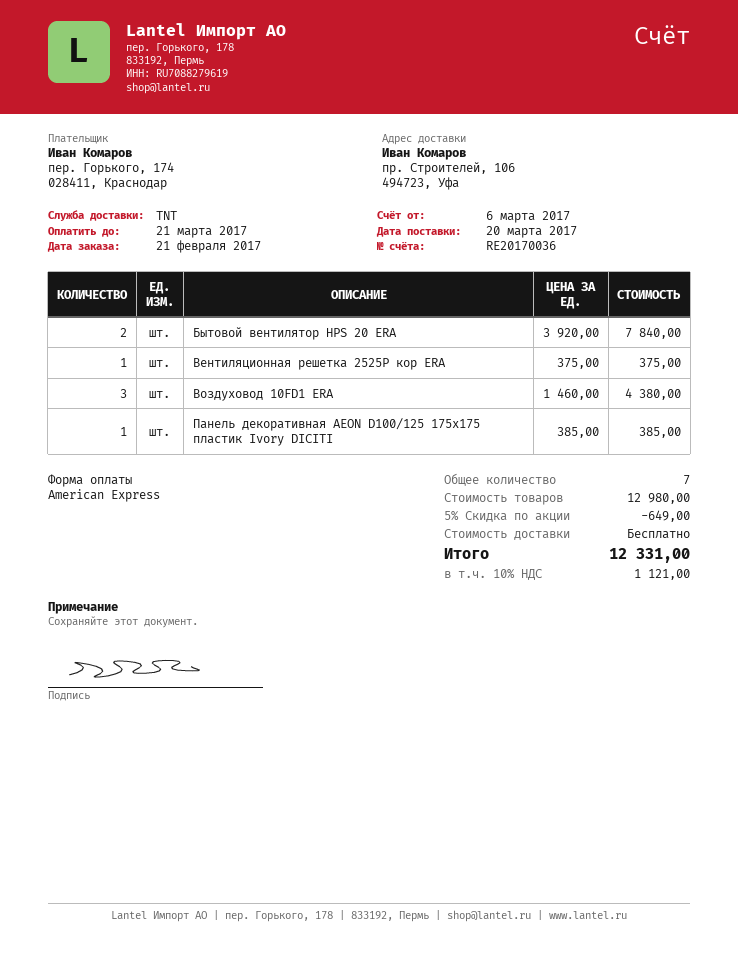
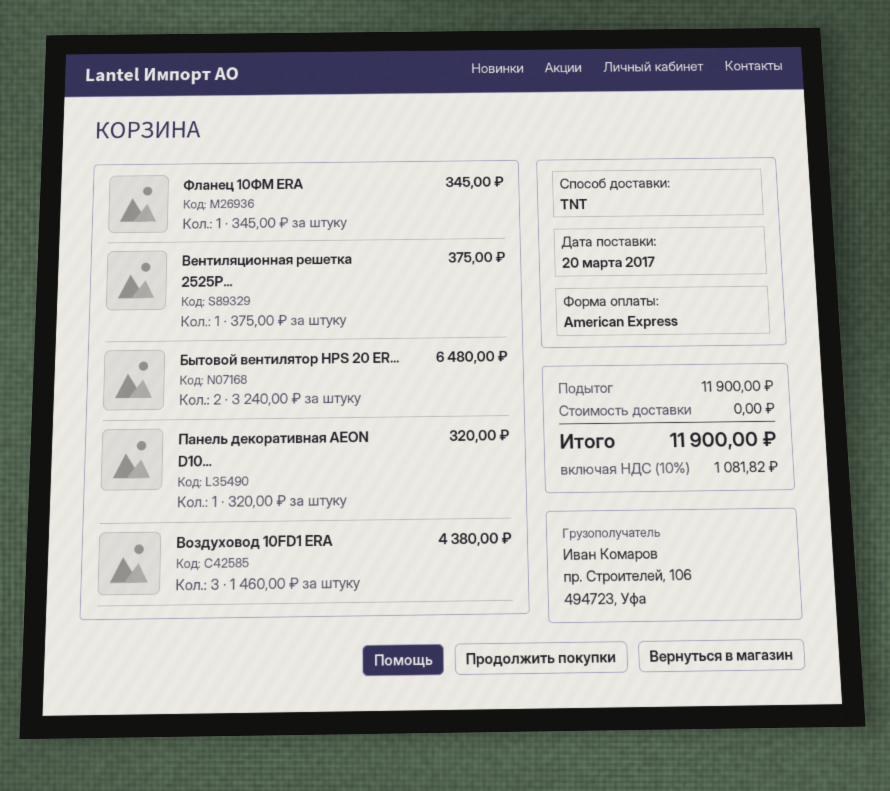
Бытовой вентилятор HPS 20 ERA: 2 x 3920.00 = 7840.00 -> 2 x 3240.00 = 6480.00
Панель декоративная AEON D100/125 175х175 пластик Ivory DICITI: 1 x 385.00 = 385.00 -> 1 x 320.00 = 320.00
Фланец 10ФМ ERA: none -> 1 x 345.00 = 345.00
subtotal: 12980.00 -> 11900.00
discount: 5% = 649.00 -> none
tax: 10% = 1121.00 -> 10% = 1081.82
total: 12331.00 -> 11900.00

